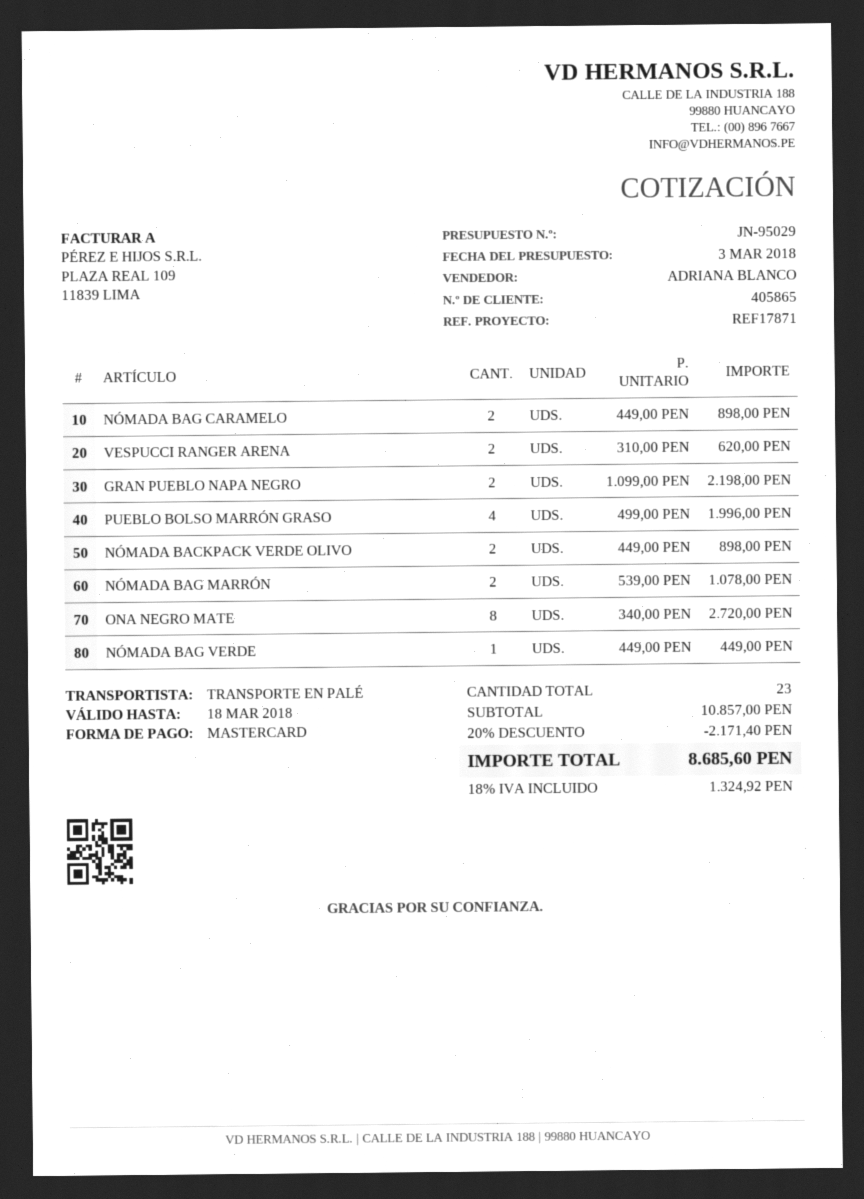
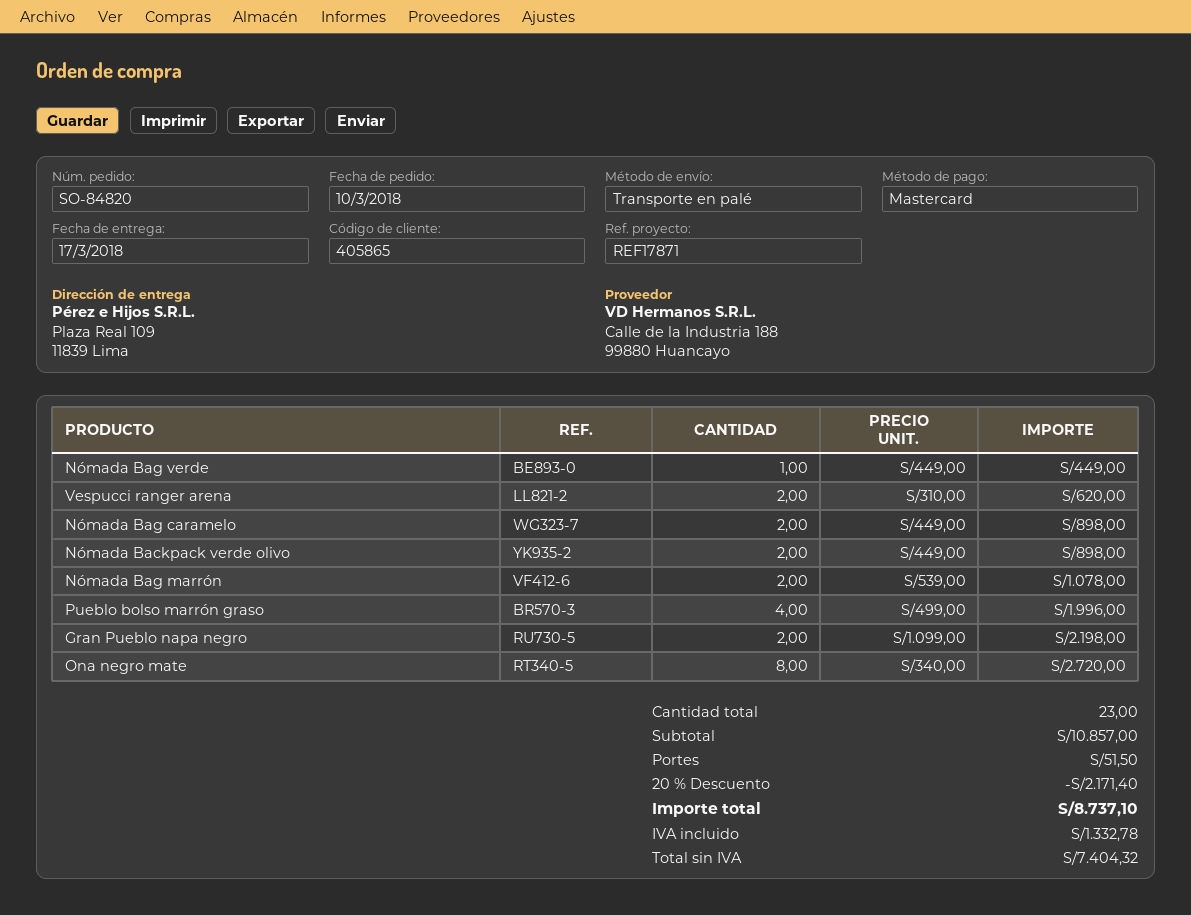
shipping: none -> 51.50
tax: 1324.92 -> 1332.78
total: 8685.60 -> 8737.10

